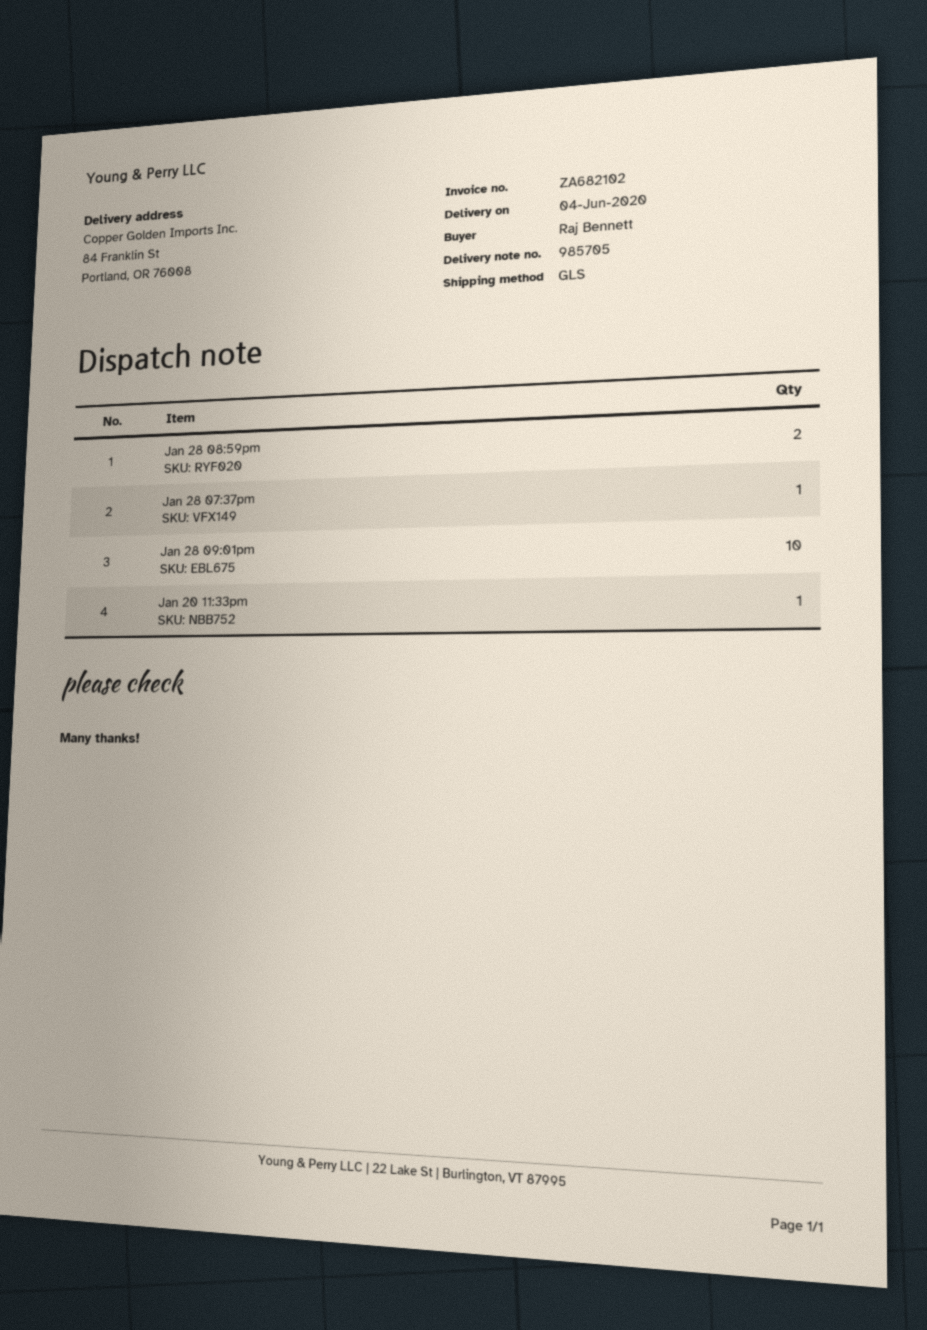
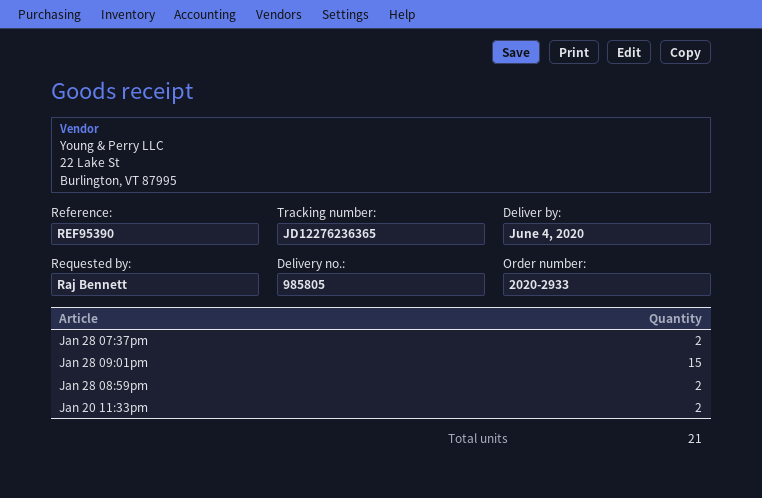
delivery note number: 985705 -> 985805
Jan 28 07:37pm: 1 -> 2
Jan 28 09:01pm: 10 -> 15
Jan 20 11:33pm: 1 -> 2

